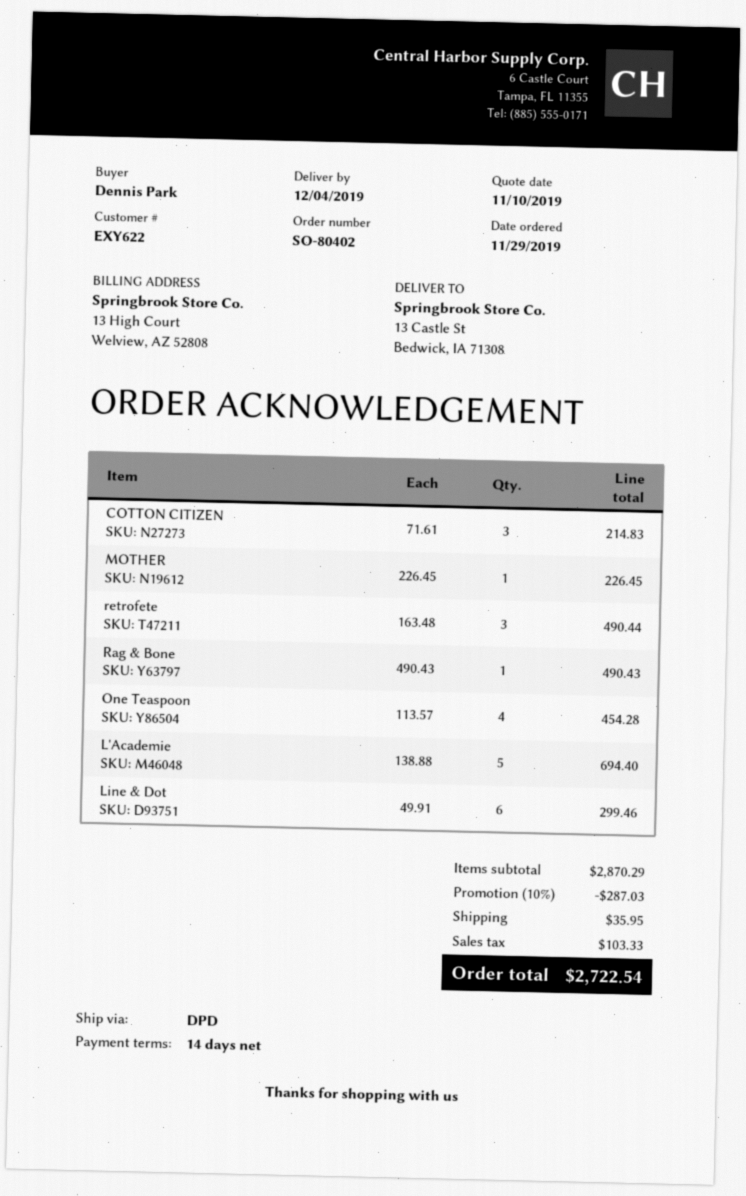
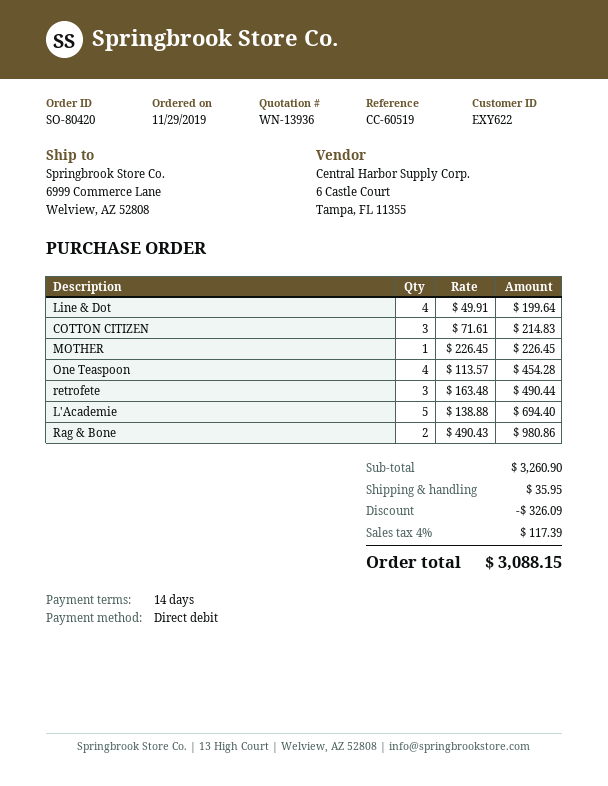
order number: SO-80402 -> SO-80420
ship to: 13 Castle St, Bedwick, IA 71308 -> 6999 Commerce Lane, Welview, AZ 52808
Rag & Bone: 1 x 490.43 = 490.43 -> 2 x 490.43 = 980.86
Line & Dot: 6 x 49.91 = 299.46 -> 4 x 49.91 = 199.64
subtotal: 2870.29 -> 3260.90
discount: 287.03 -> 326.09
tax: 103.33 -> 117.39
total: 2722.54 -> 3088.15

